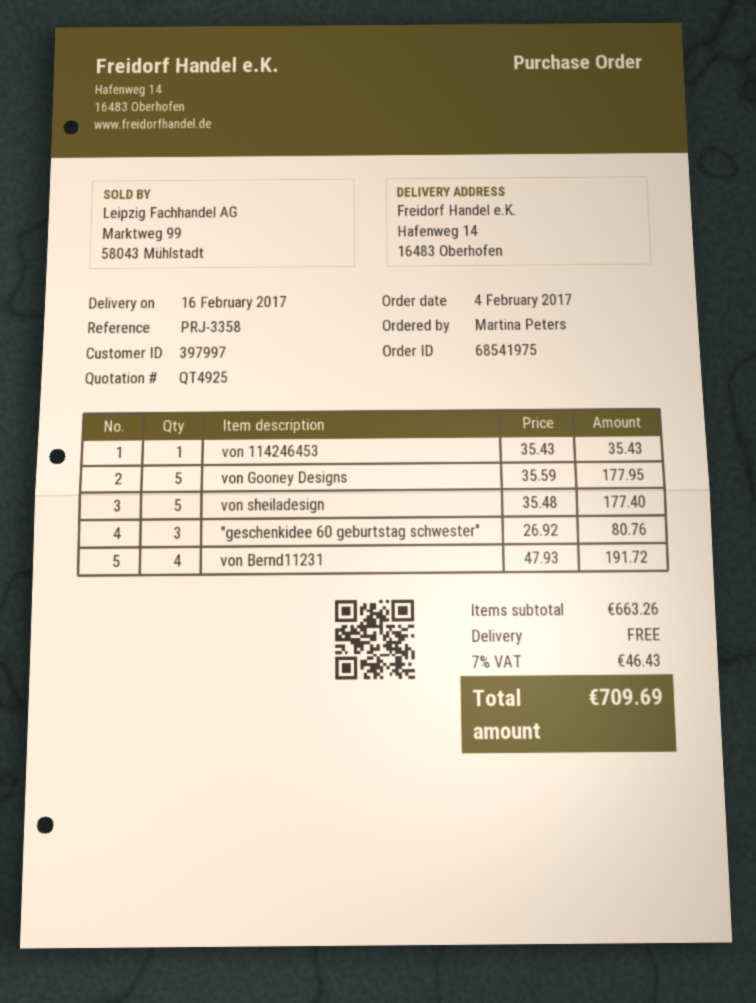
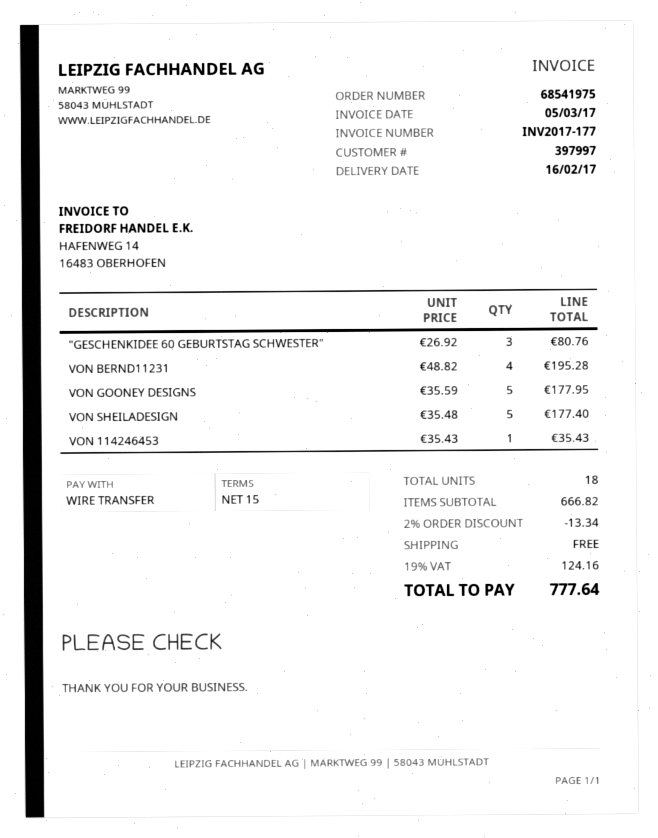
von Bernd11231: 4 x 47.93 = 191.72 -> 4 x 48.82 = 195.28
subtotal: 663.26 -> 666.82
discount: none -> 2% = 13.34
tax: 7% = 46.43 -> 19% = 124.16
total: 709.69 -> 777.64

